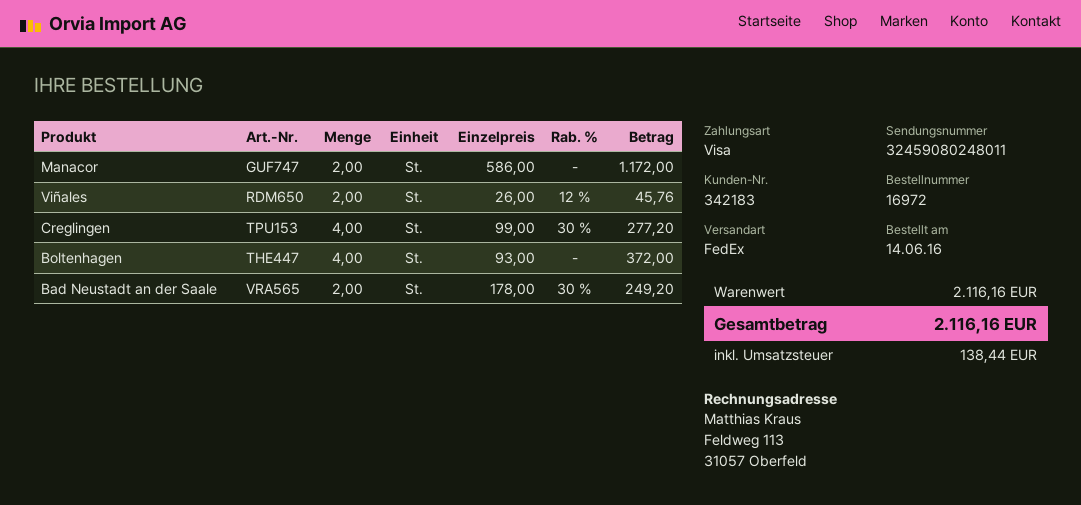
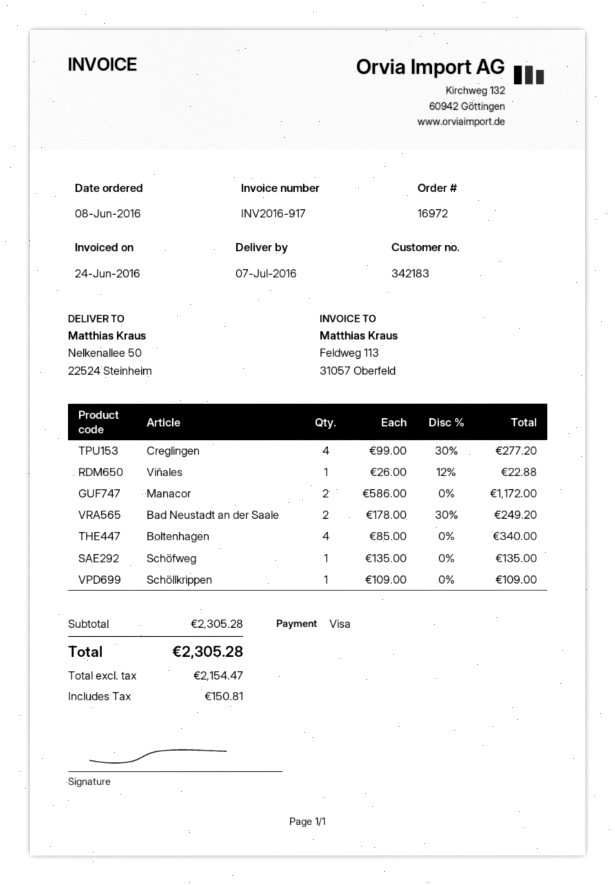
order date: 2016-06-14 -> 2016-06-08
Viñales: 2 x 26.00 - 12% = 45.76 -> 1 x 26.00 - 12% = 22.88
Boltenhagen: 4 x 93.00 = 372.00 -> 4 x 85.00 = 340.00
Schöfweg: none -> 1 x 135.00 = 135.00
Schöllkrippen: none -> 1 x 109.00 = 109.00
subtotal: 2116.16 -> 2305.28
tax: 138.44 -> 150.81
total: 2116.16 -> 2305.28

